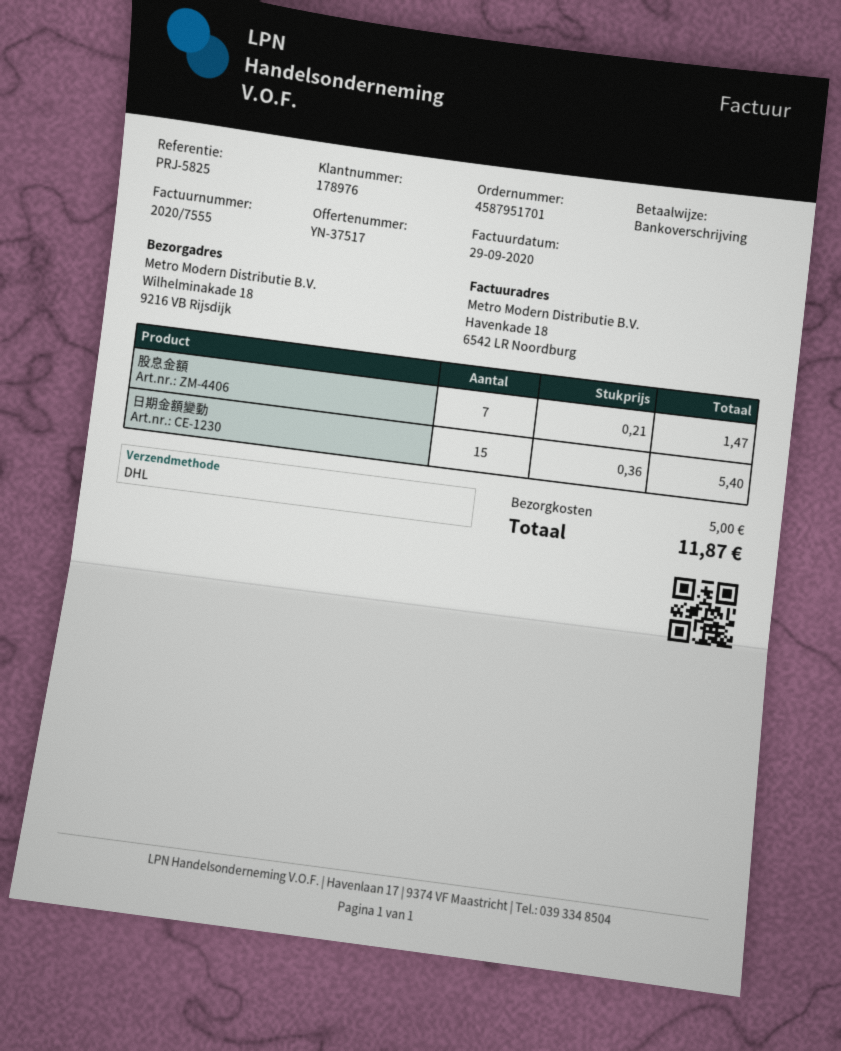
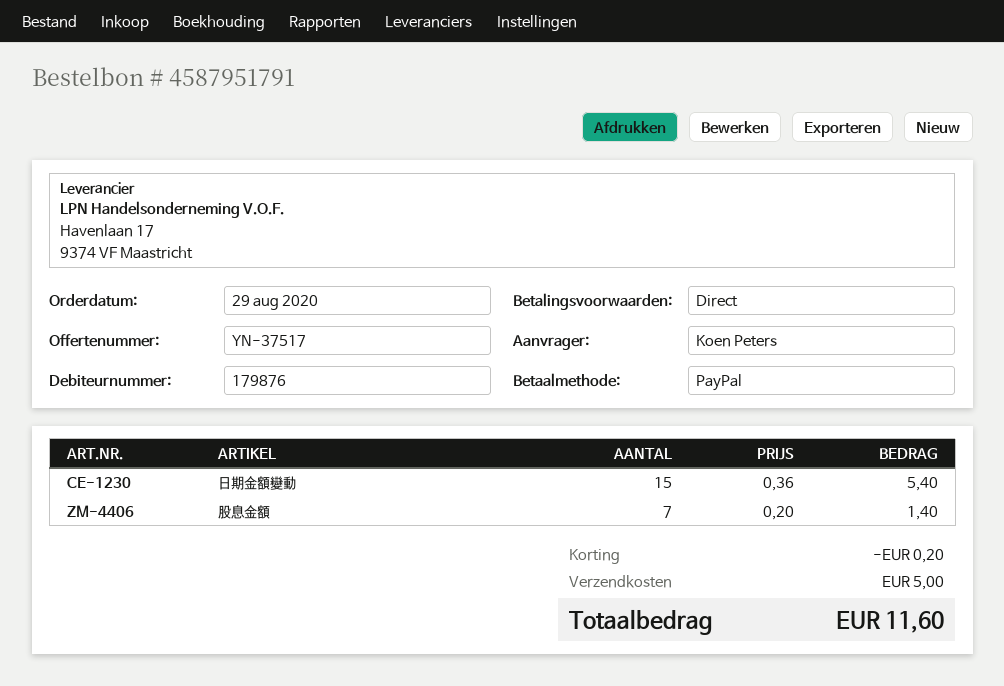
order number: 4587951701 -> 4587951791
customer number: 178976 -> 179876
payment method: bank transfer -> PayPal
股息金額: 7 x 0.21 = 1.47 -> 7 x 0.20 = 1.40
discount: none -> 0.20
total: 11.87 -> 11.60

